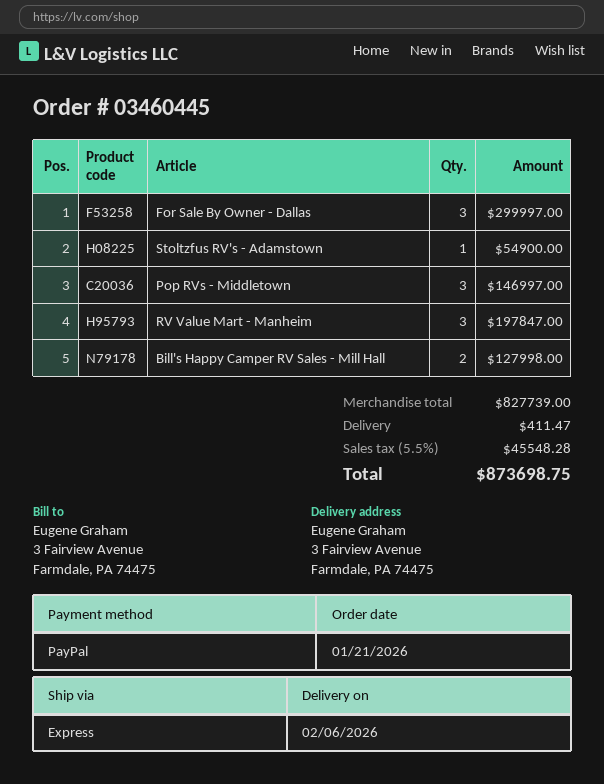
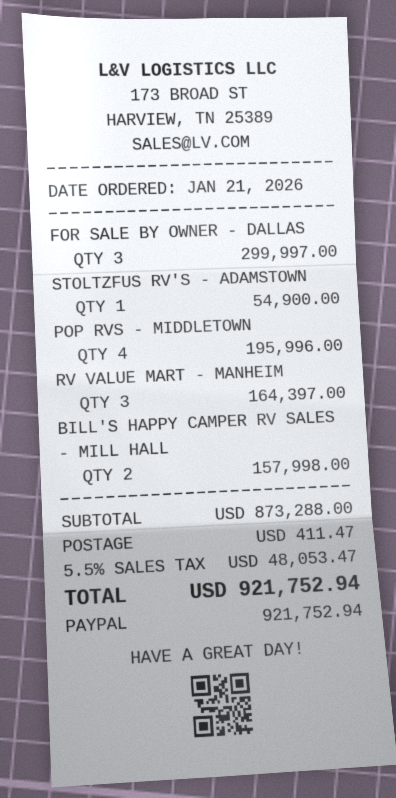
Pop RVs - Middletown: 3 for 146997.00 -> 4 for 195996.00
RV Value Mart - Manheim: 3 for 197847.00 -> 3 for 164397.00
Bill's Happy Camper RV Sales - Mill Hall: 2 for 127998.00 -> 2 for 157998.00
subtotal: 827739.00 -> 873288.00
tax: 5.5% = 45548.28 -> 5.5% = 48053.47
total: 873698.75 -> 921752.94

